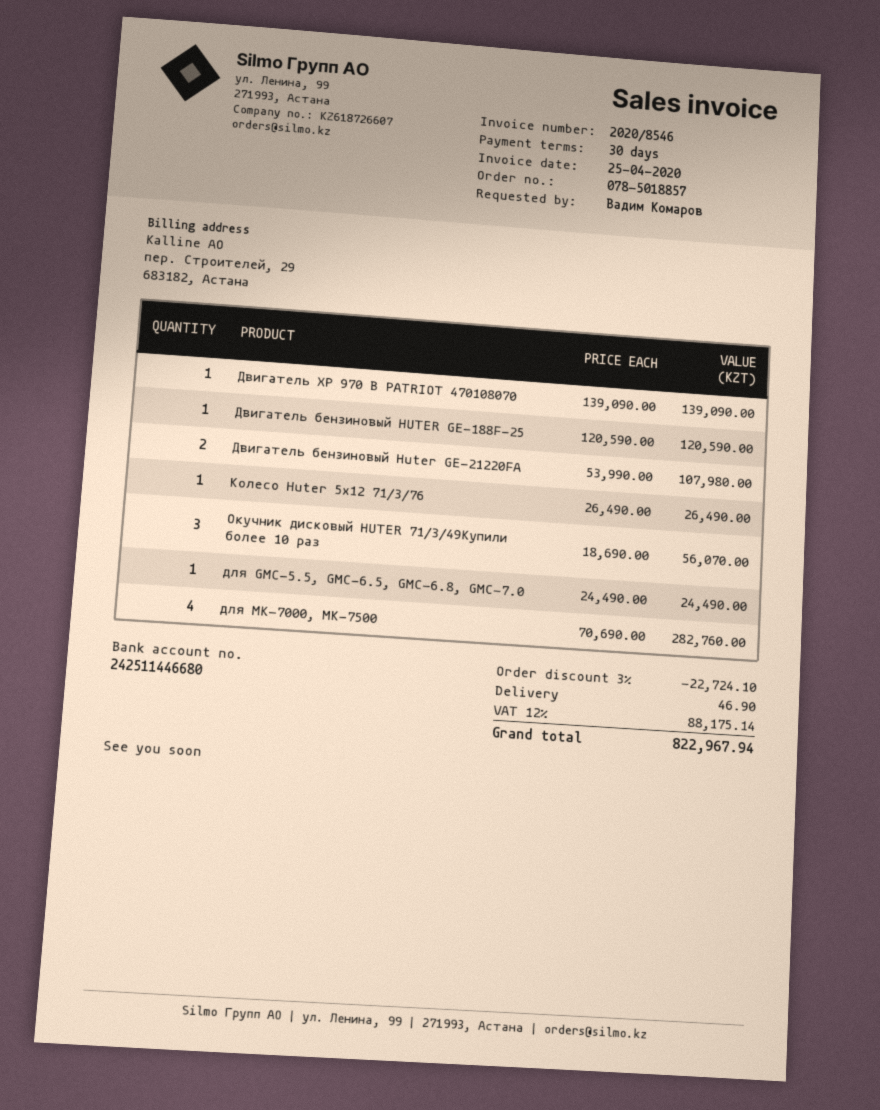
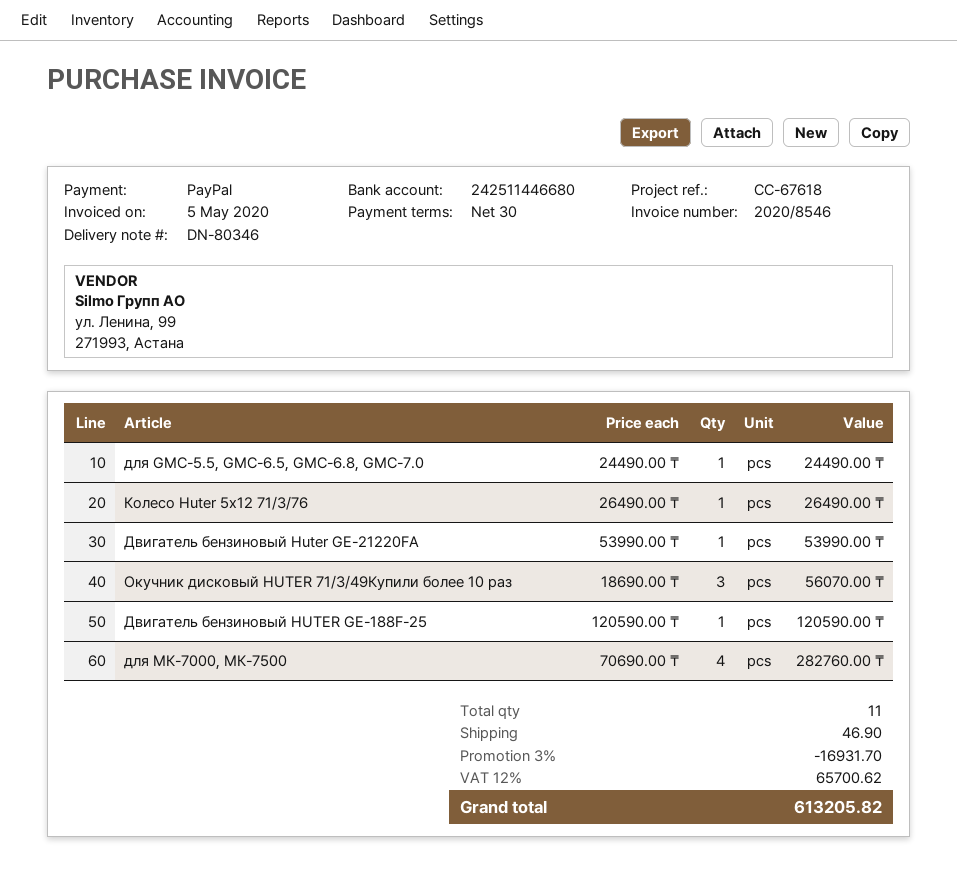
invoice date: 2020-04-25 -> 2020-05-05
Двигатель XP 970 B PATRIOT 470108070: 1 x 139090.00 = 139090.00 -> none
Двигатель бензиновый Huter GE-21220FA: 2 x 53990.00 = 107980.00 -> 1 x 53990.00 = 53990.00
discount: 3% = 22724.10 -> 3% = 16931.70
tax: 12% = 88175.14 -> 12% = 65700.62
total: 822967.94 -> 613205.82

